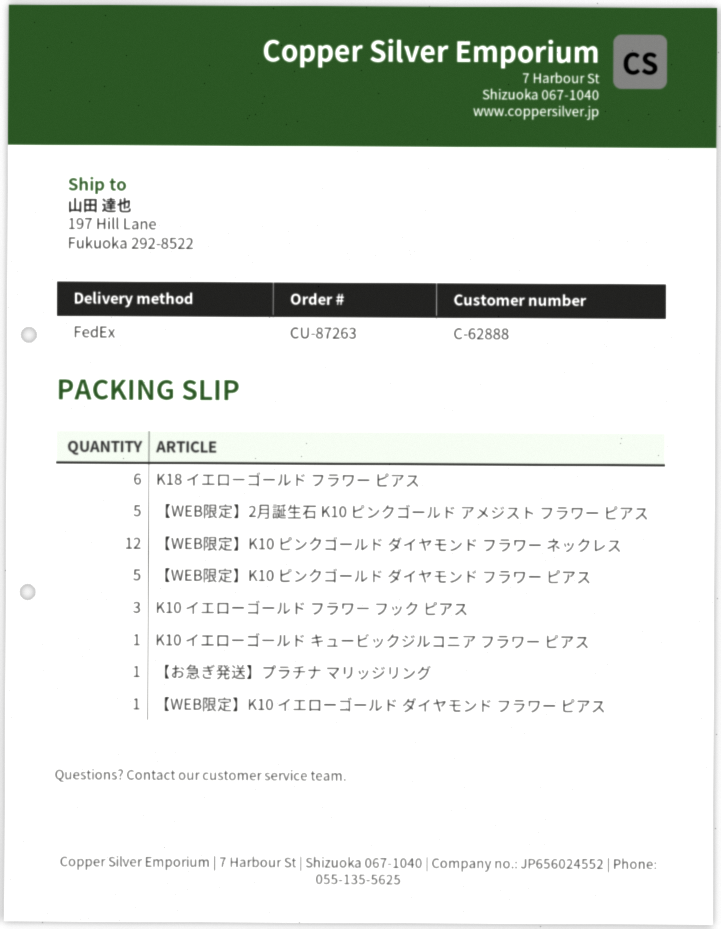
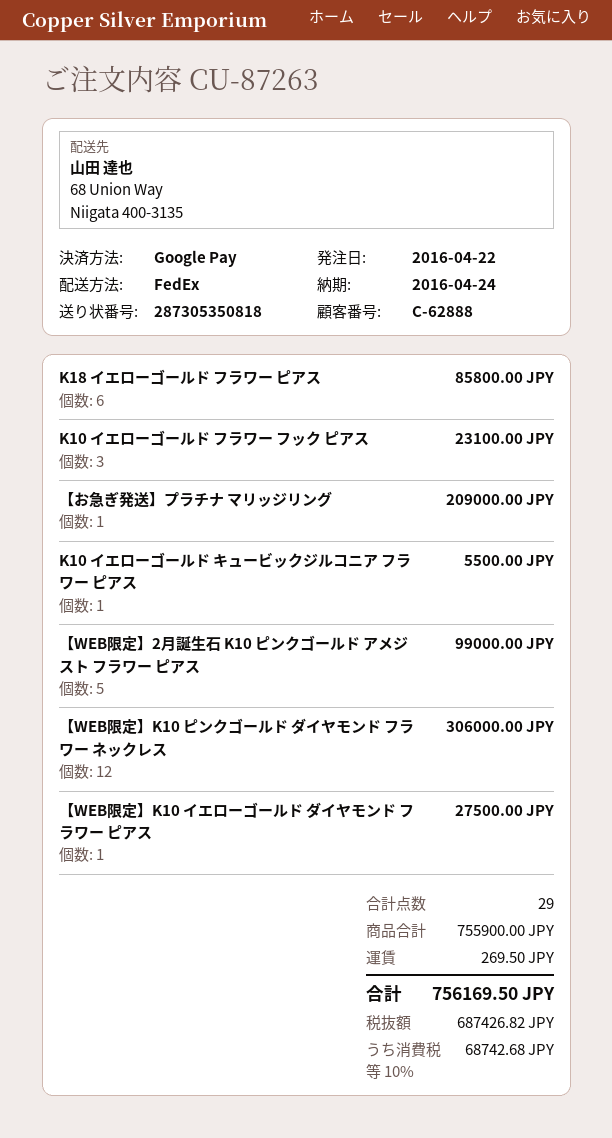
ship to: 197 Hill Lane, Fukuoka 292-8522 -> 68 Union Way, Niigata 400-3135
【WEB限定】K10 ピンクゴールド ダイヤモンド フラワー ピアス: 5 -> none

